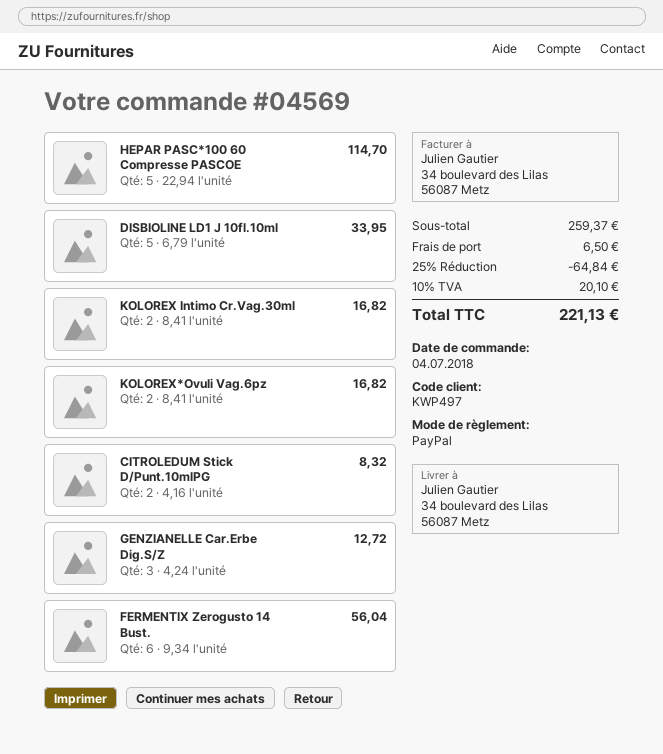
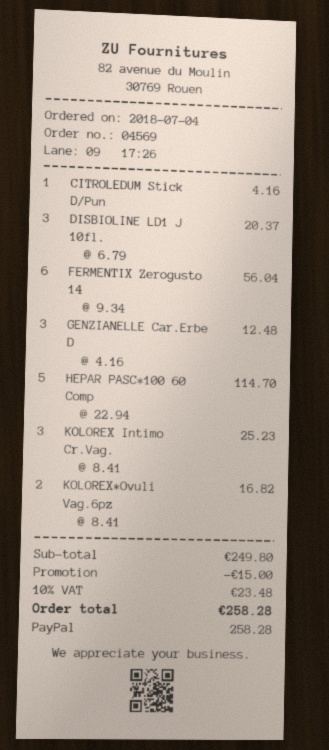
DISBIOLINE LD1 J 10fl.10ml: 5 x 6.79 = 33.95 -> 3 x 6.79 = 20.37
KOLOREX Intimo Cr.Vag.30ml: 2 x 8.41 = 16.82 -> 3 x 8.41 = 25.23
CITROLEDUM Stick D/Punt.10mlPG: 2 x 4.16 = 8.32 -> 1 x 4.16 = 4.16
GENZIANELLE Car.Erbe Dig.S/Z: 3 x 4.24 = 12.72 -> 3 x 4.16 = 12.48
subtotal: 259.37 -> 249.80
discount: 64.84 -> 15.00
shipping: 6.50 -> none
tax: 10% = 20.10 -> 10% = 23.48
total: 221.13 -> 258.28

